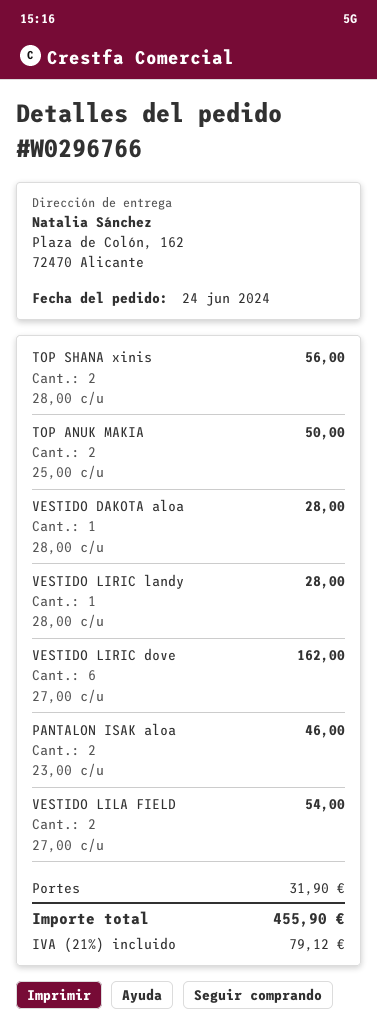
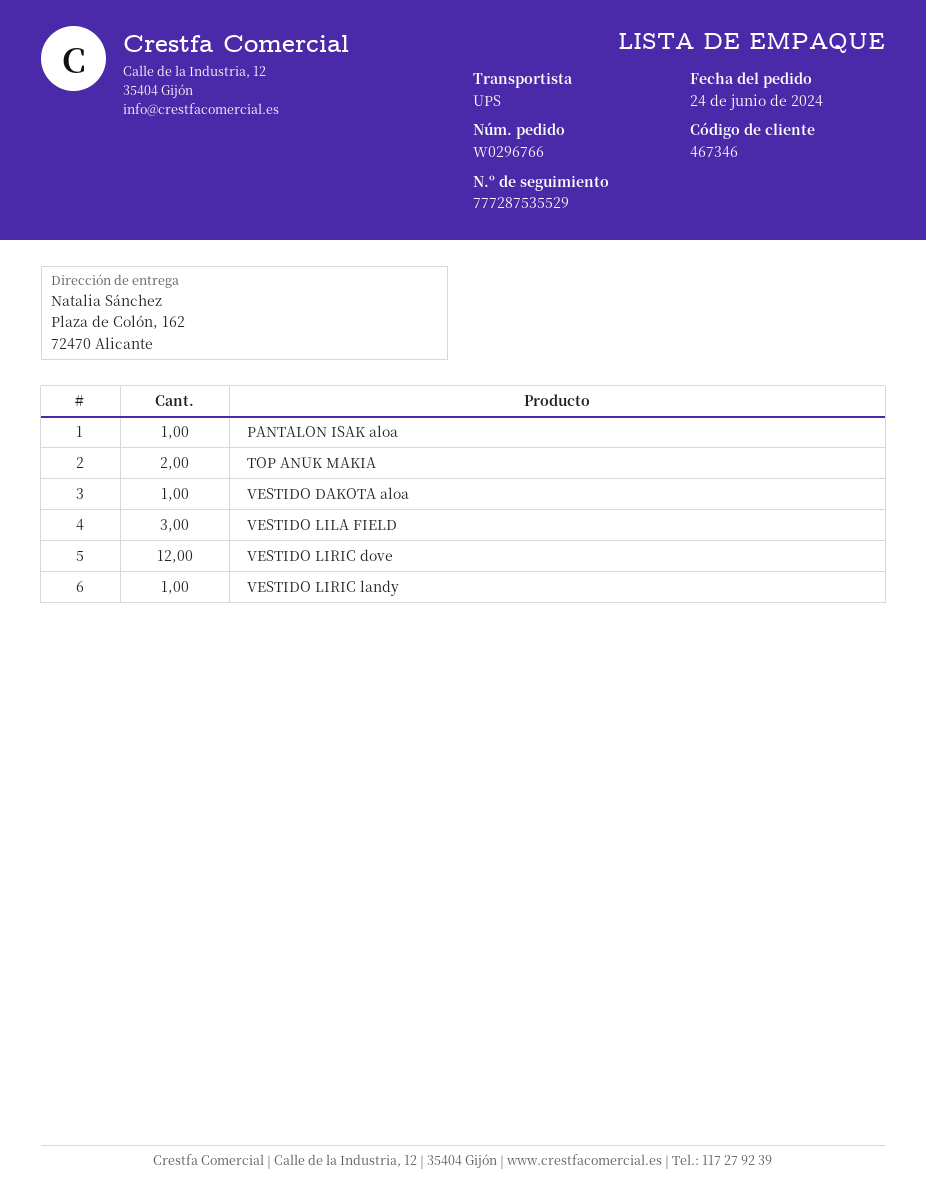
TOP SHANA xinis: 2 -> none
VESTIDO LIRIC dove: 6 -> 12
PANTALON ISAK aloa: 2 -> 1
VESTIDO LILA FIELD: 2 -> 3

